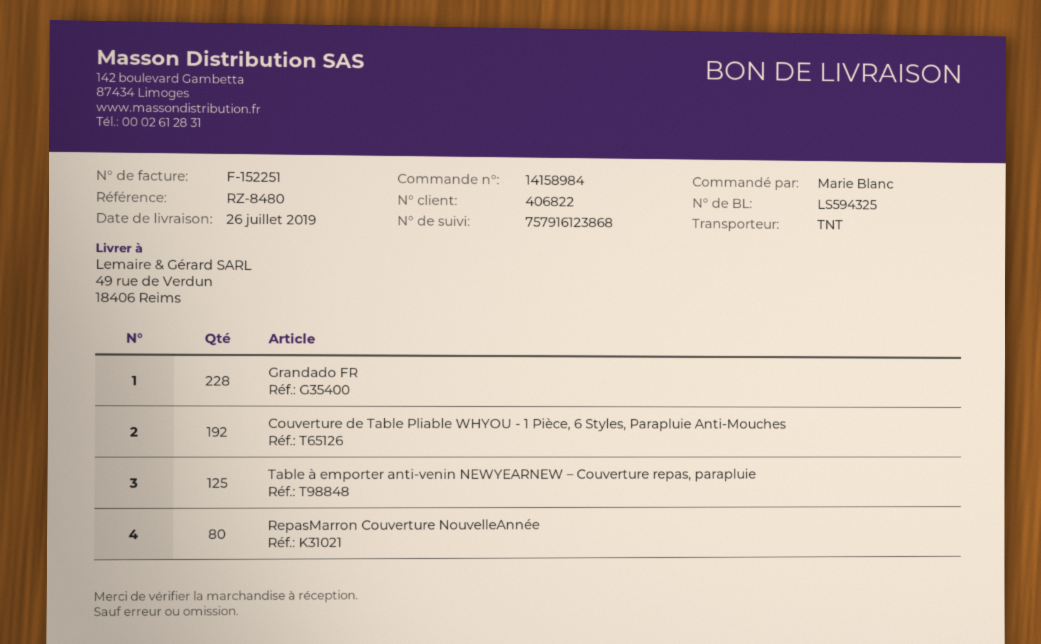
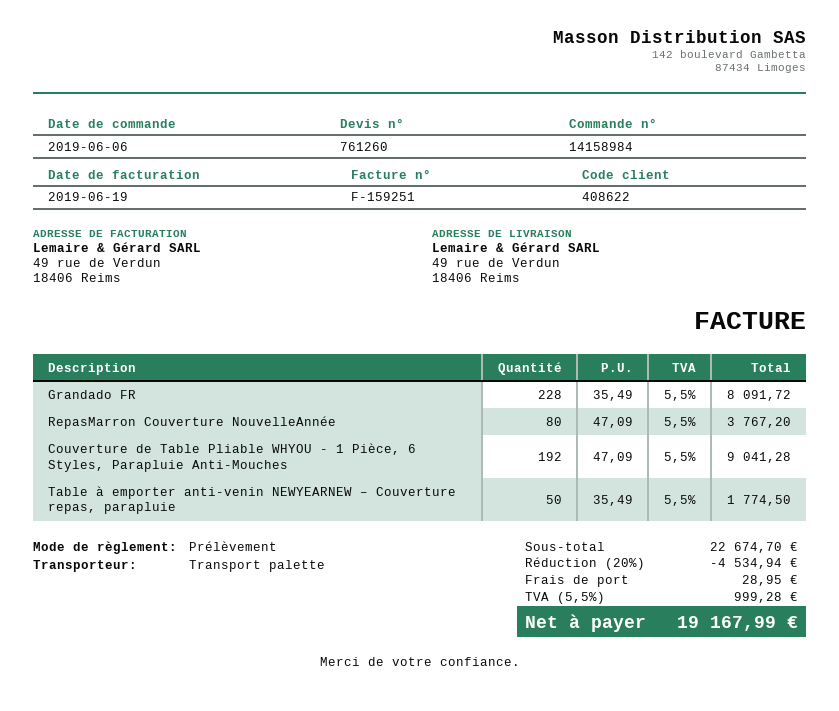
invoice number: F-152251 -> F-159251
customer number: 406822 -> 408622
shipping method: TNT -> pallet freight
Table à emporter anti-venin NEWYEARNEW – Couverture repas, parapluie: 125 -> 50

